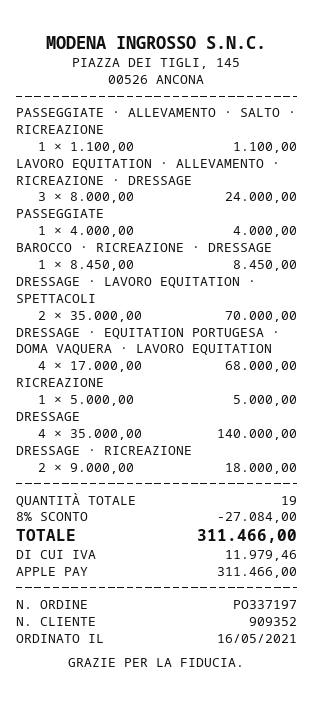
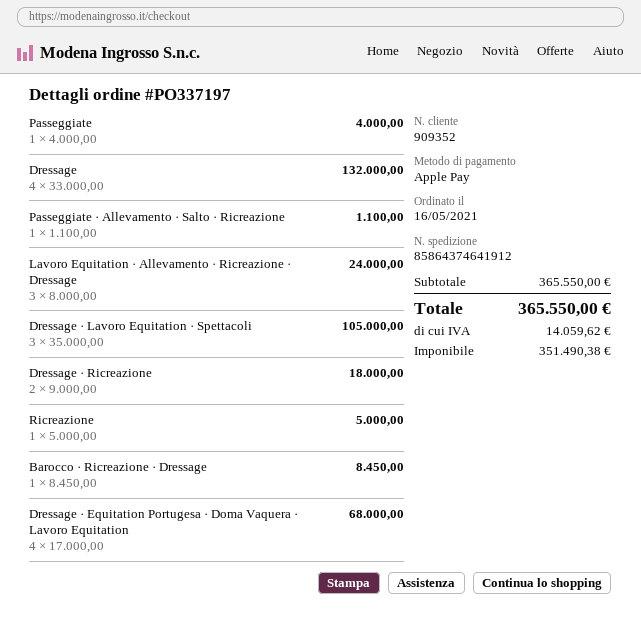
DRESSAGE · LAVORO EQUITATION · SPETTACOLI: 2 x 35000.00 = 70000.00 -> 3 x 35000.00 = 105000.00
DRESSAGE: 4 x 35000.00 = 140000.00 -> 4 x 33000.00 = 132000.00
discount: 8% = 27084.00 -> none
tax: 11979.46 -> 14059.62
total: 311466.00 -> 365550.00

